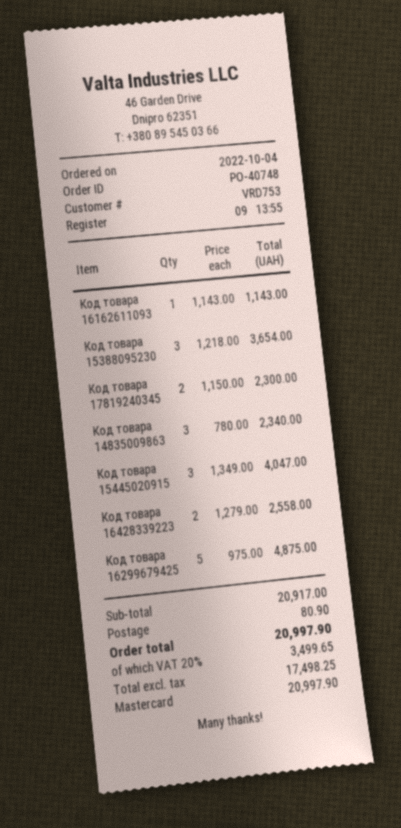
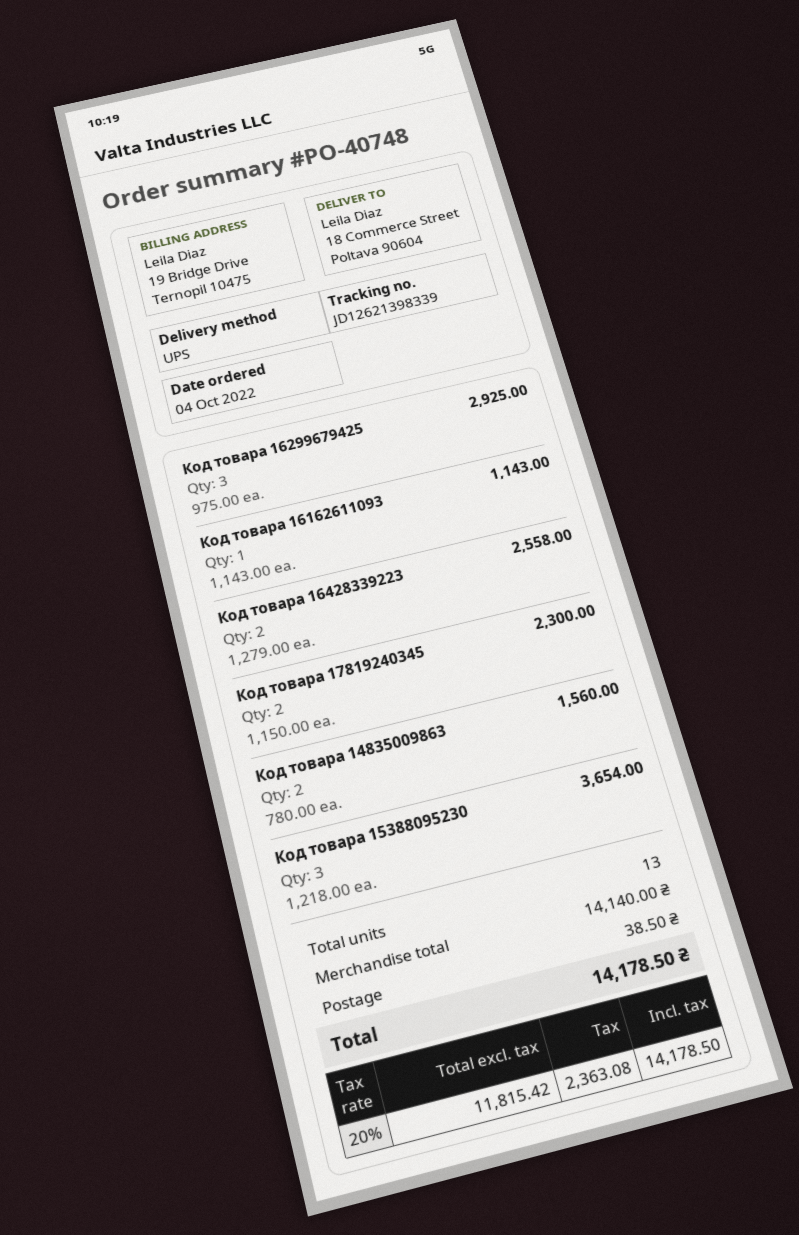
Код товара 14835009863: 3 x 780.00 = 2340.00 -> 2 x 780.00 = 1560.00
Код товара 15445020915: 3 x 1349.00 = 4047.00 -> none
Код товара 16299679425: 5 x 975.00 = 4875.00 -> 3 x 975.00 = 2925.00
subtotal: 20917.00 -> 14140.00
shipping: 80.90 -> 38.50
net: 17498.25 -> 11815.42
tax: 20% = 3499.65 -> 20% = 2363.08
total: 20997.90 -> 14178.50

